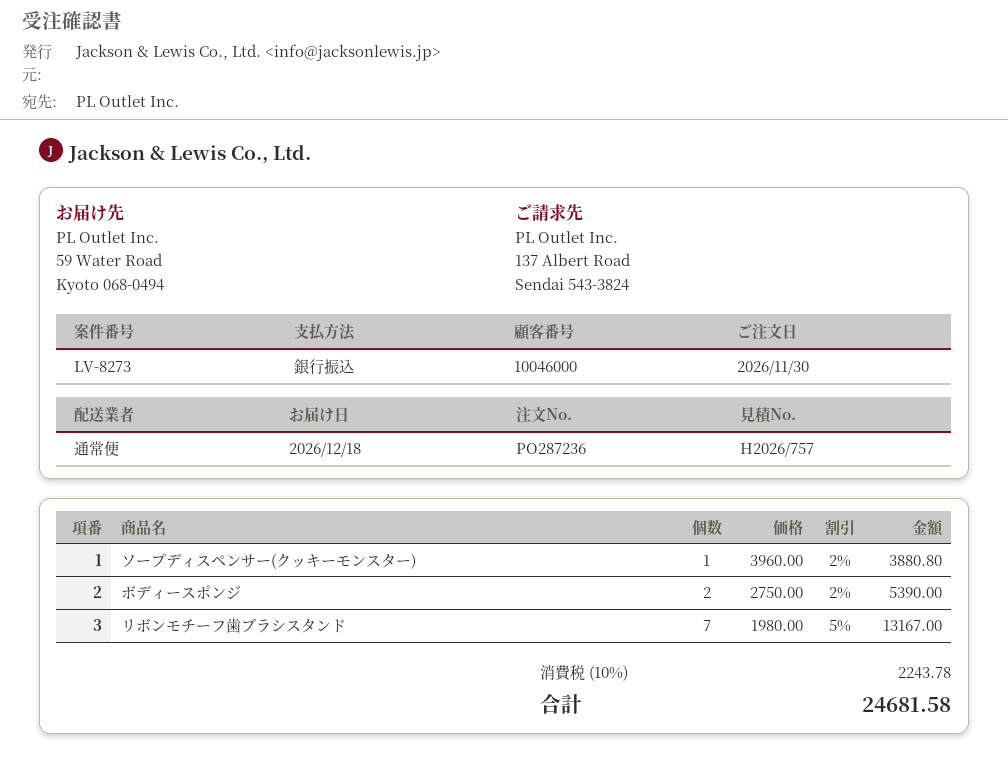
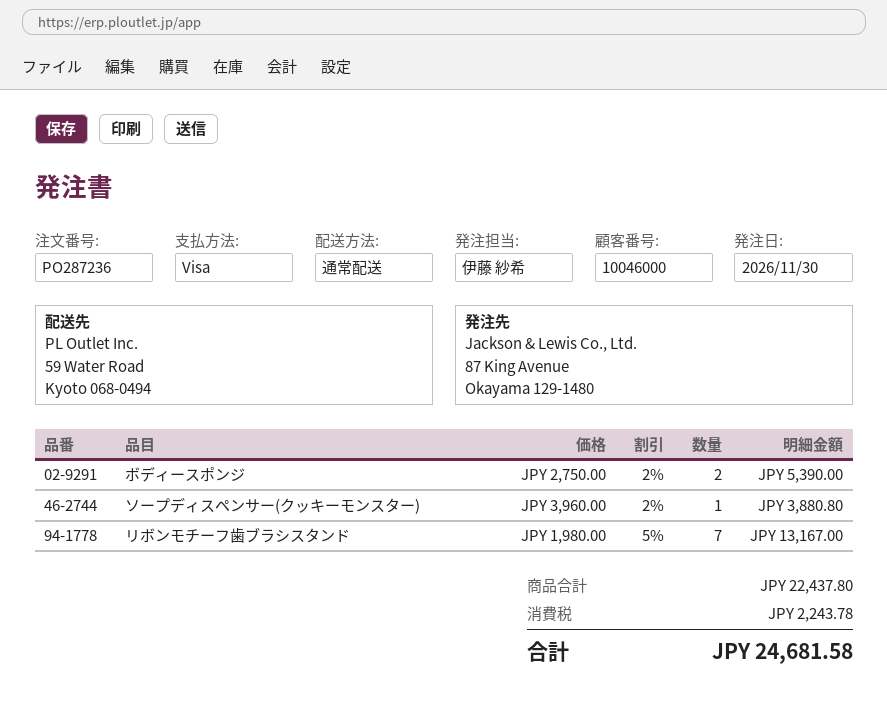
payment method: bank transfer -> Visa

